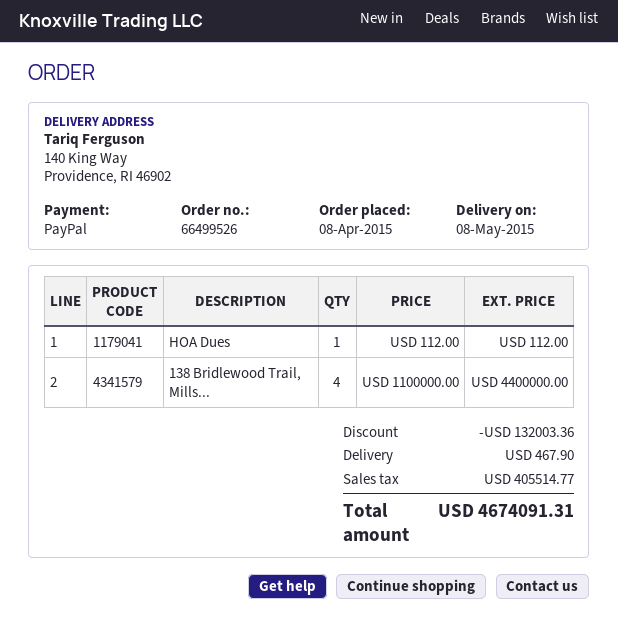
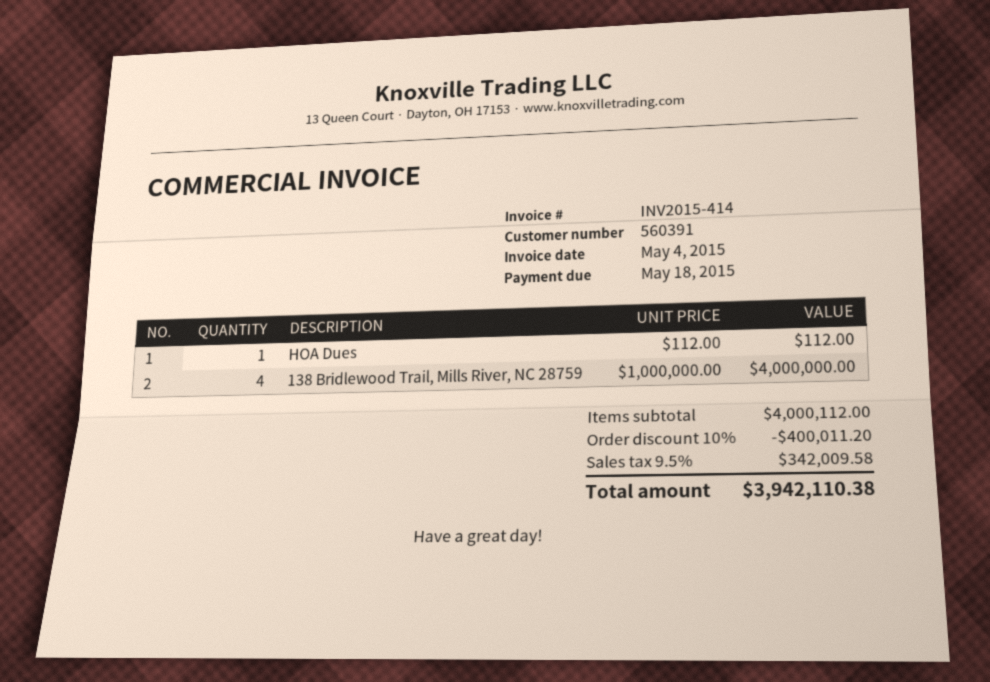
138 Bridlewood Trail, Mills...: 4 x 1100000.00 = 4400000.00 -> 4 x 1000000.00 = 4000000.00
discount: 132003.36 -> 400011.20
shipping: 467.90 -> none
tax: 405514.77 -> 342009.58
total: 4674091.31 -> 3942110.38

